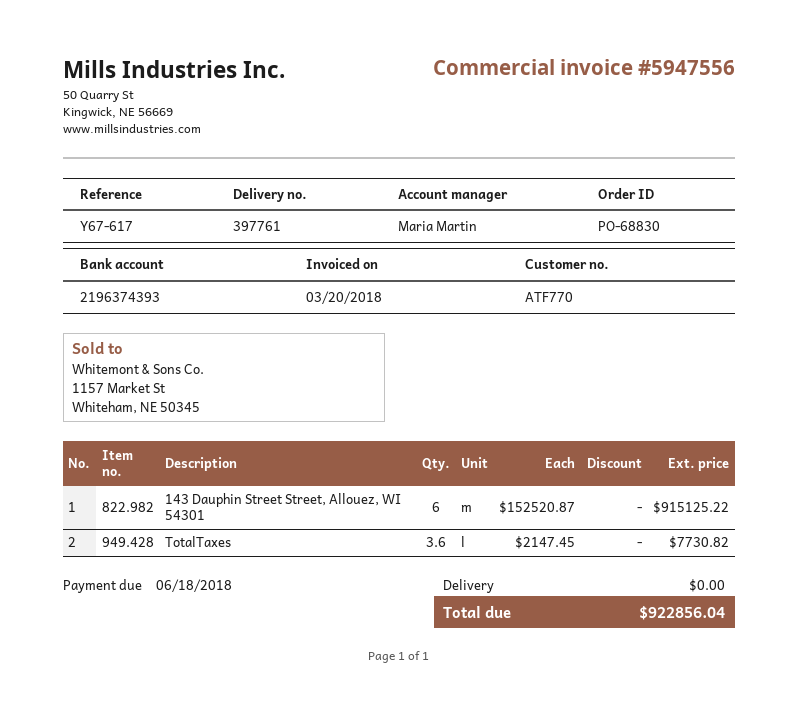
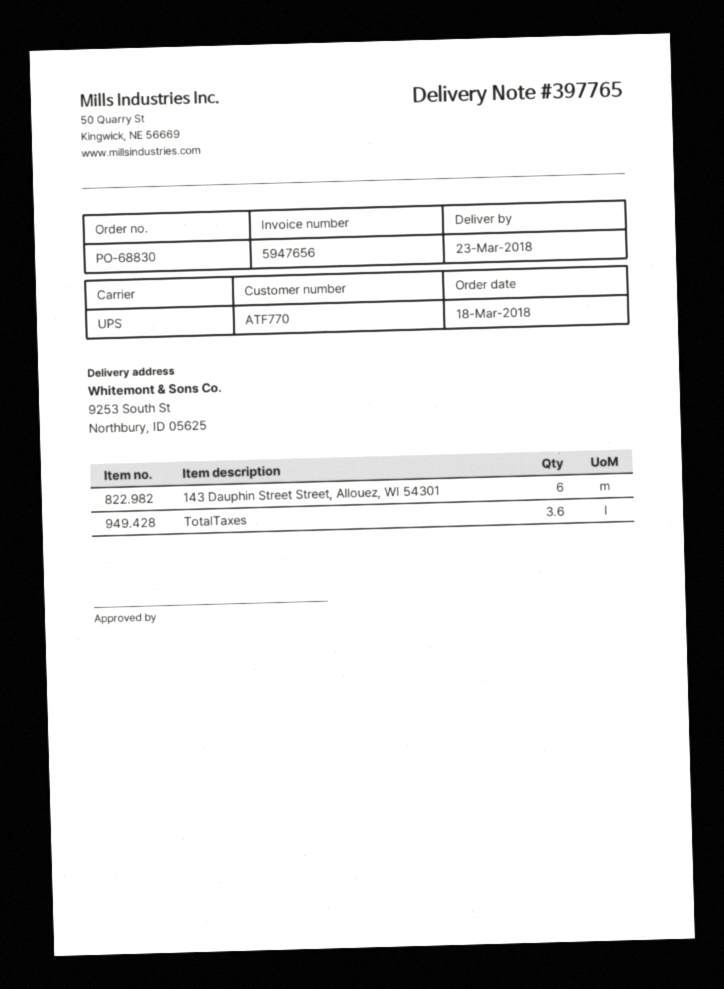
delivery note number: 397761 -> 397765
invoice number: 5947556 -> 5947656

